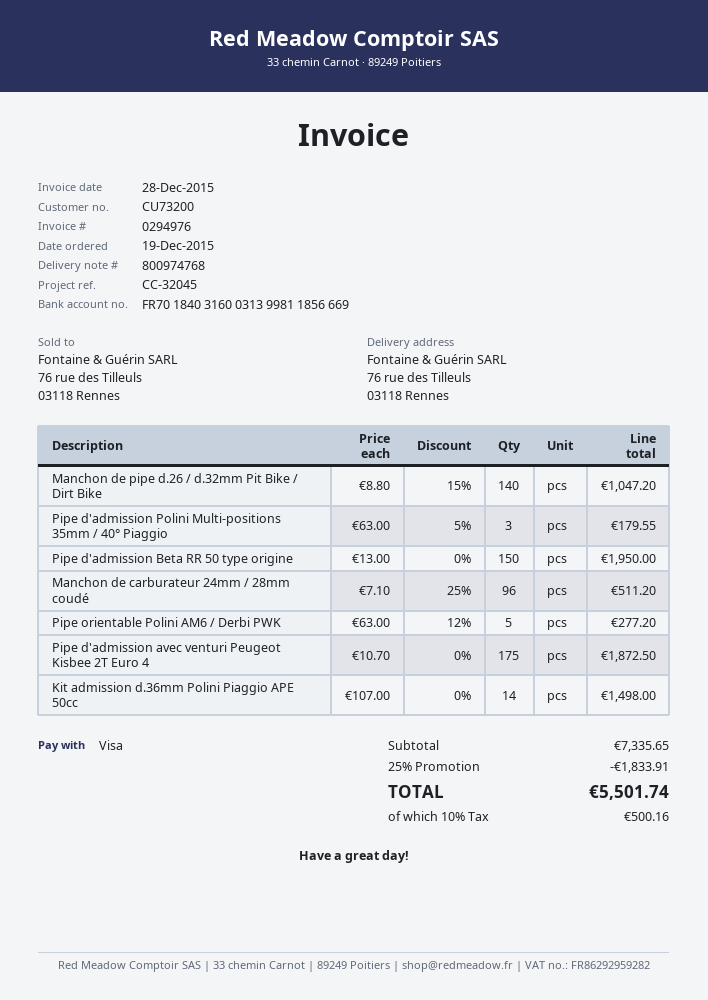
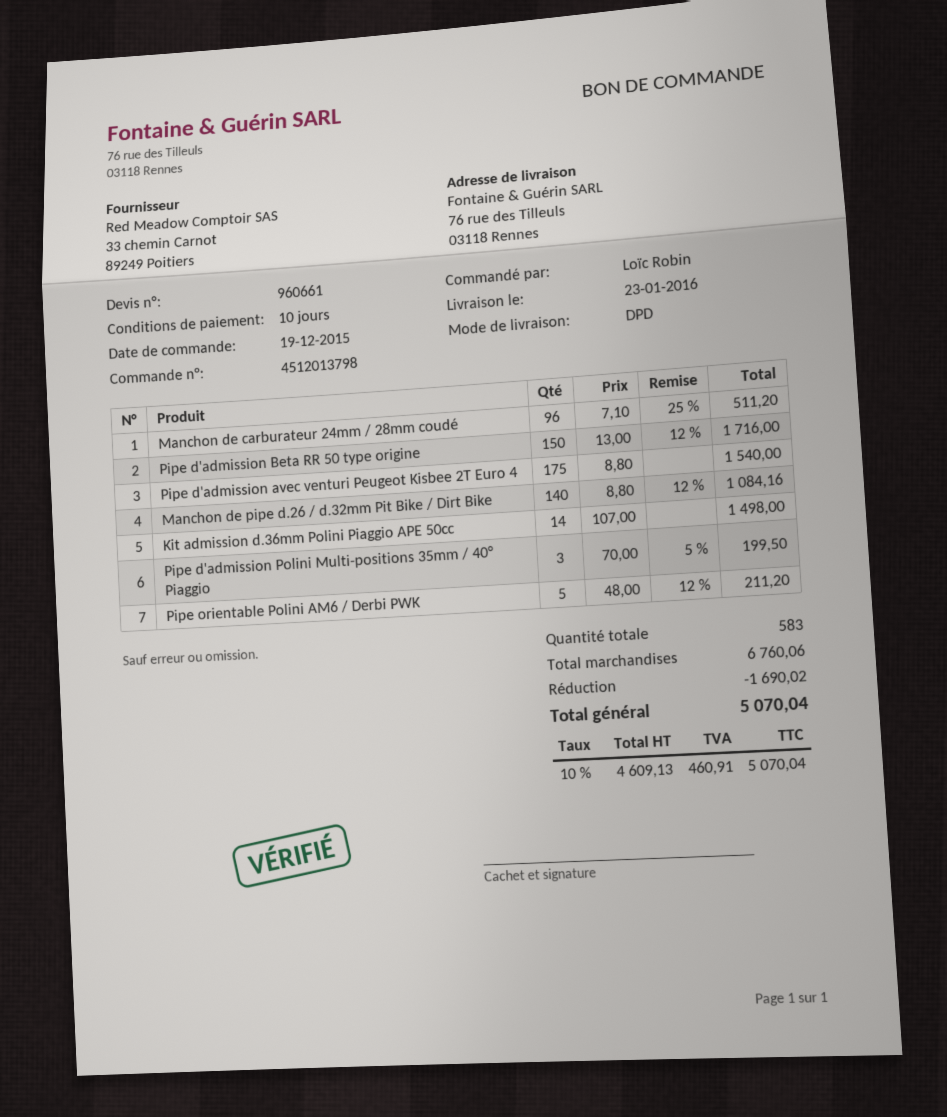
Manchon de pipe d.26 / d.32mm Pit Bike / Dirt Bike: 140 x 8.80 - 15% = 1047.20 -> 140 x 8.80 - 12% = 1084.16
Pipe d'admission Polini Multi-positions 35mm / 40° Piaggio: 3 x 63.00 - 5% = 179.55 -> 3 x 70.00 - 5% = 199.50
Pipe d'admission Beta RR 50 type origine: 150 x 13.00 = 1950.00 -> 150 x 13.00 - 12% = 1716.00
Pipe orientable Polini AM6 / Derbi PWK: 5 x 63.00 - 12% = 277.20 -> 5 x 48.00 - 12% = 211.20
Pipe d'admission avec venturi Peugeot Kisbee 2T Euro 4: 175 x 10.70 = 1872.50 -> 175 x 8.80 = 1540.00
subtotal: 7335.65 -> 6760.06
discount: 1833.91 -> 1690.02
tax: 10% = 500.16 -> 10% = 460.91
total: 5501.74 -> 5070.04

